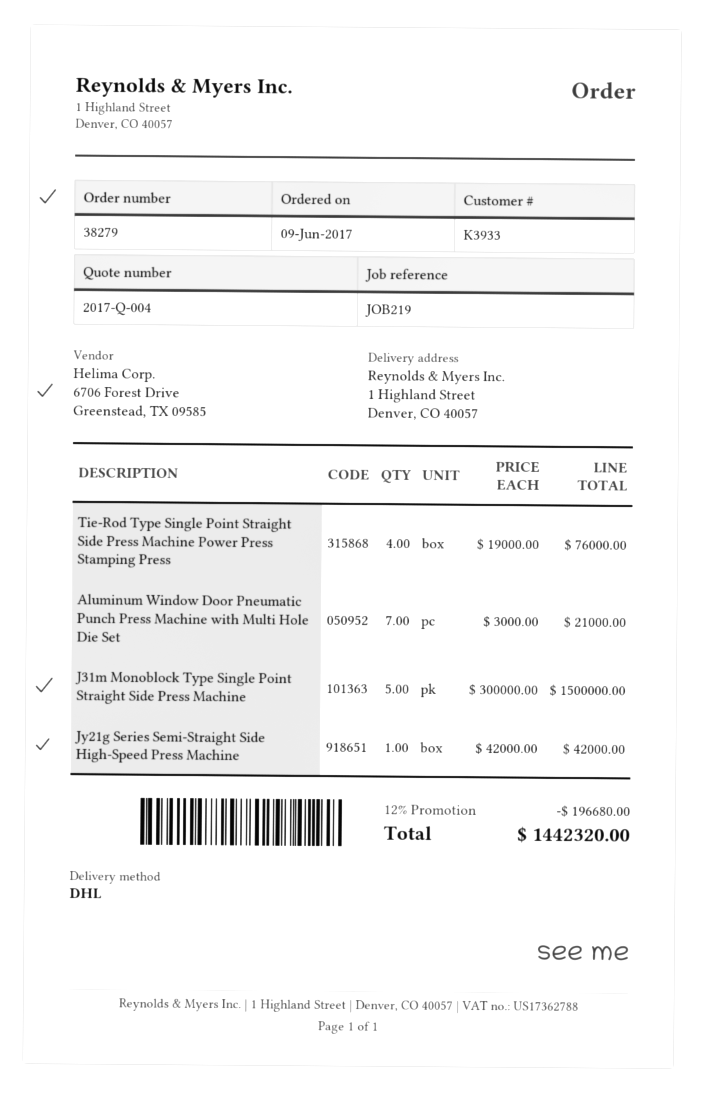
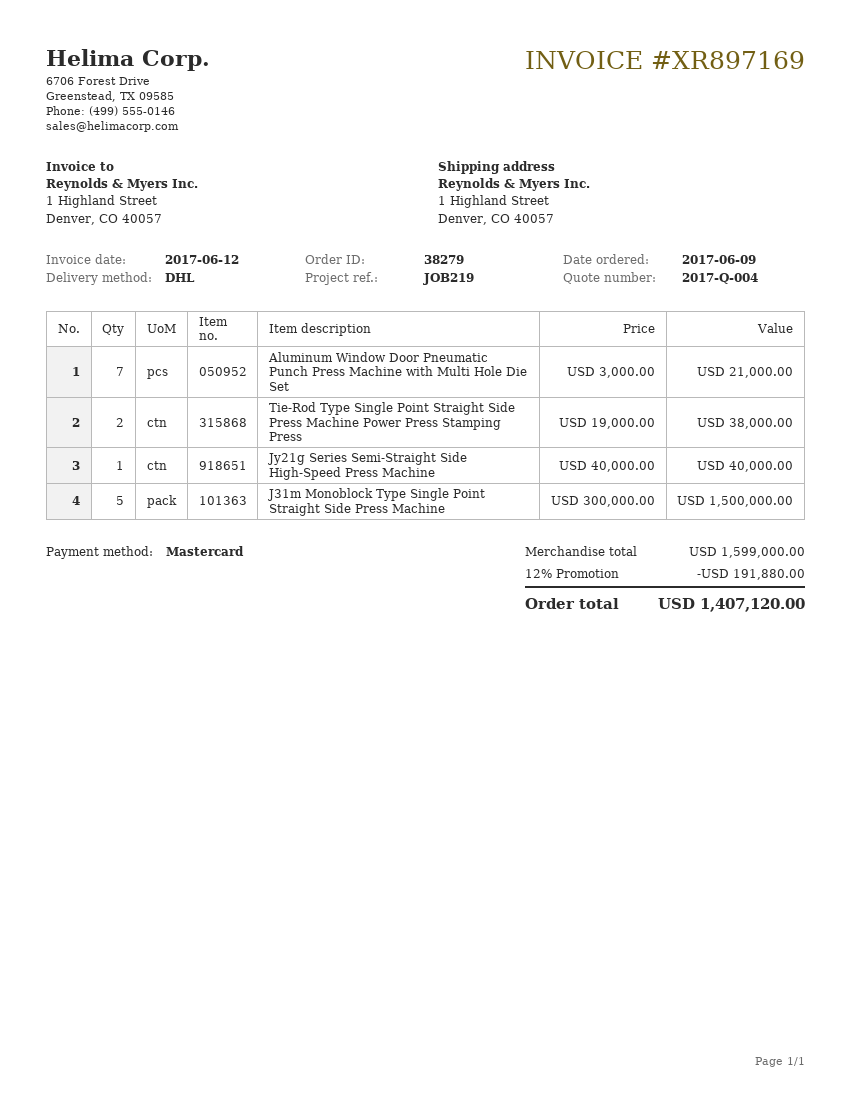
Tie-Rod Type Single Point Straight Side Press Machine Power Press Stamping Press: 4 x 19000.00 = 76000.00 -> 2 x 19000.00 = 38000.00
Jy21g Series Semi-Straight Side High-Speed Press Machine: 1 x 42000.00 = 42000.00 -> 1 x 40000.00 = 40000.00
discount: 12% = 196680.00 -> 12% = 191880.00
total: 1442320.00 -> 1407120.00

